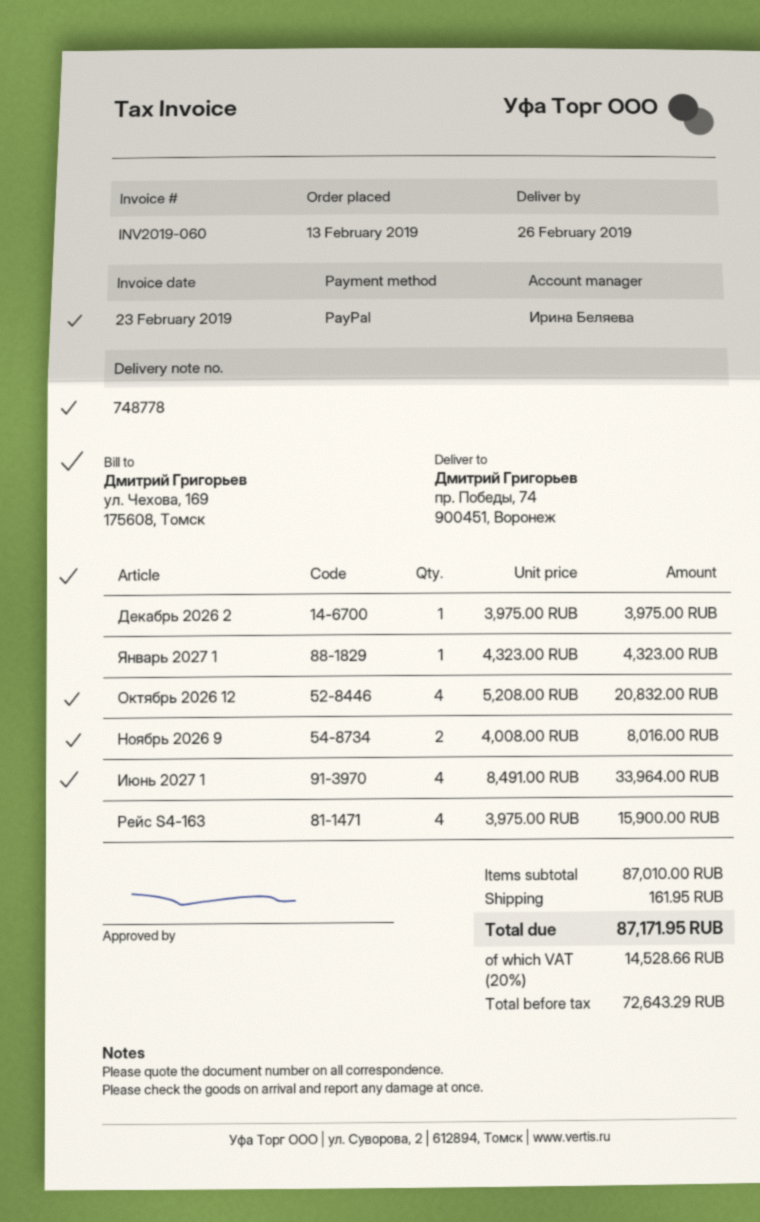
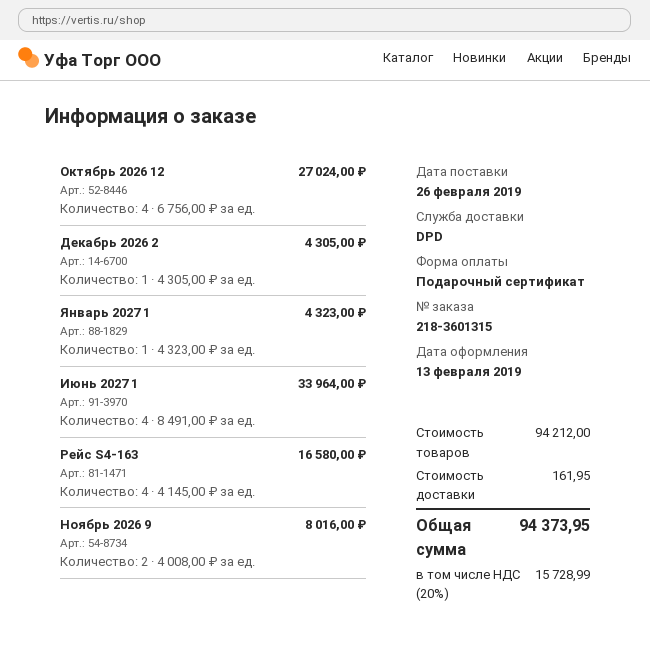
payment method: PayPal -> gift card
Декабрь 2026 2: 1 x 3975.00 = 3975.00 -> 1 x 4305.00 = 4305.00
Октябрь 2026 12: 4 x 5208.00 = 20832.00 -> 4 x 6756.00 = 27024.00
Рейс S4-163: 4 x 3975.00 = 15900.00 -> 4 x 4145.00 = 16580.00
subtotal: 87010.00 -> 94212.00
tax: 20% = 14528.66 -> 20% = 15728.99
total: 87171.95 -> 94373.95

